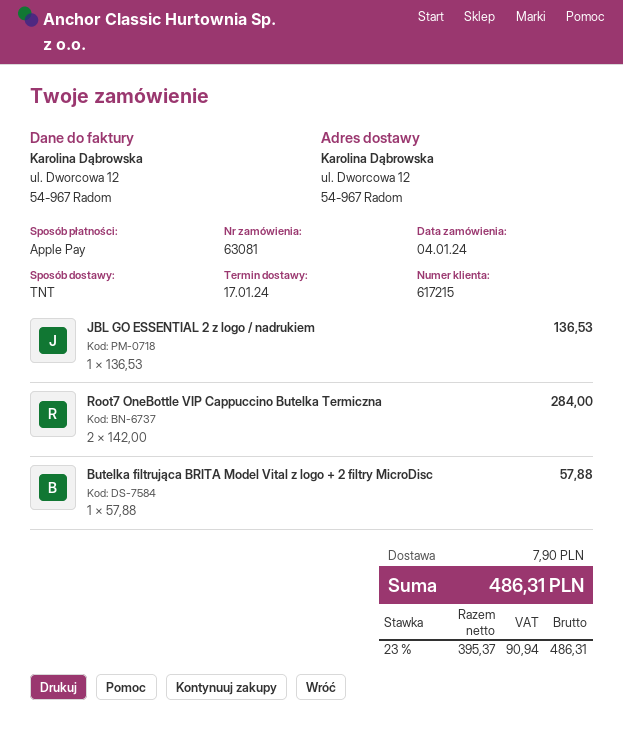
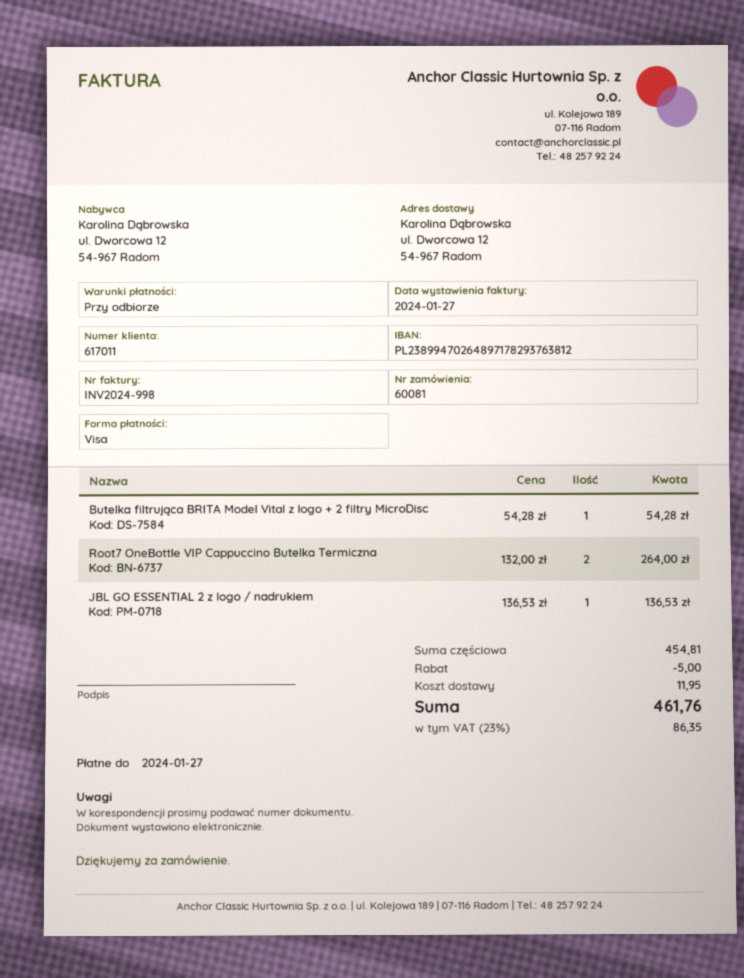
order number: 63081 -> 60081
customer number: 617215 -> 617011
payment method: Apple Pay -> Visa
Root7 OneBottle VIP Cappuccino Butelka Termiczna: 2 x 142.00 = 284.00 -> 2 x 132.00 = 264.00
Butelka filtrująca BRITA Model Vital z logo + 2 filtry MicroDisc: 1 x 57.88 = 57.88 -> 1 x 54.28 = 54.28
discount: none -> 5.00
shipping: 7.90 -> 11.95
tax: 23% = 90.94 -> 23% = 86.35
total: 486.31 -> 461.76

